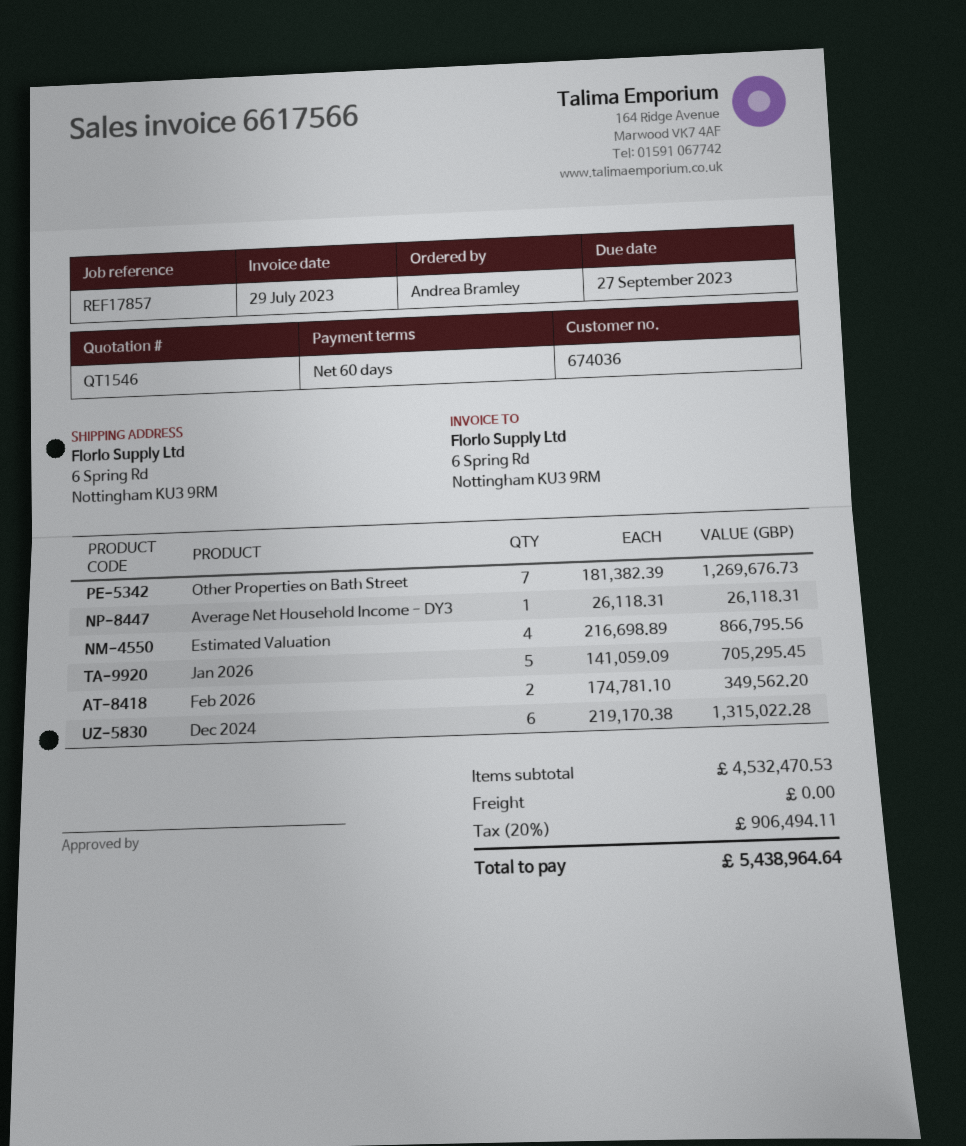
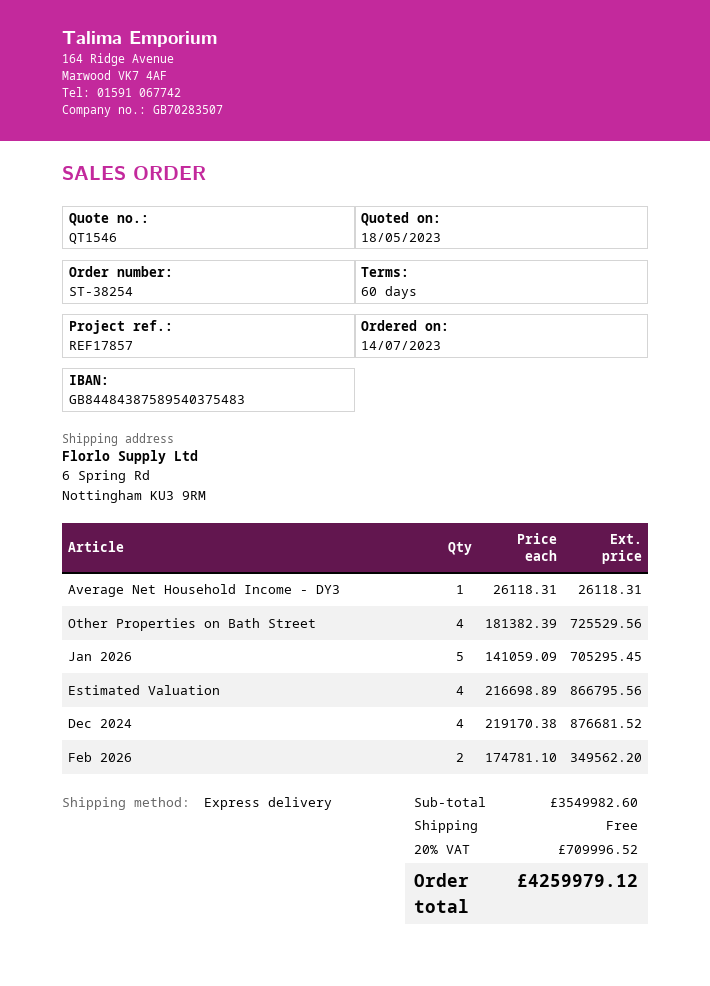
Other Properties on Bath Street: 7 x 181382.39 = 1269676.73 -> 4 x 181382.39 = 725529.56
Dec 2024: 6 x 219170.38 = 1315022.28 -> 4 x 219170.38 = 876681.52
subtotal: 4532470.53 -> 3549982.60
tax: 20% = 906494.11 -> 20% = 709996.52
total: 5438964.64 -> 4259979.12

